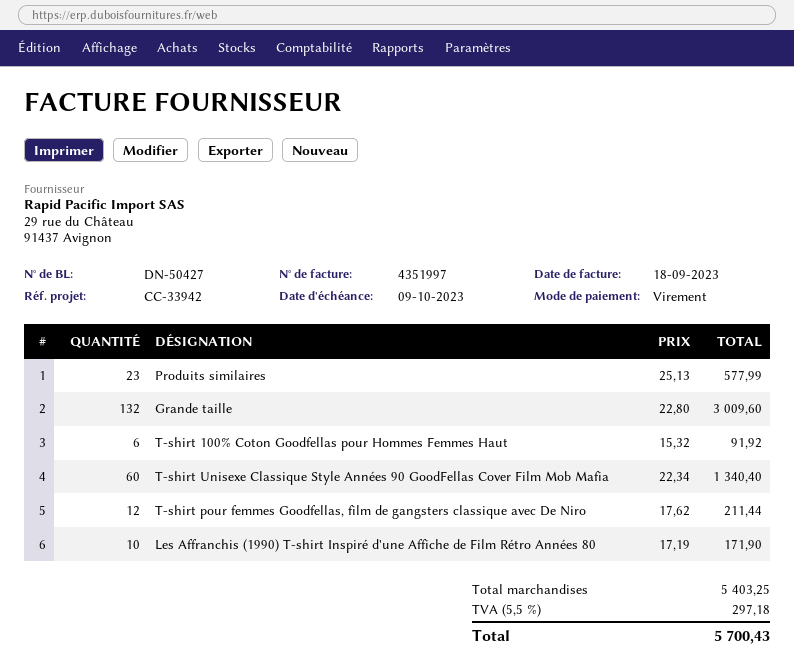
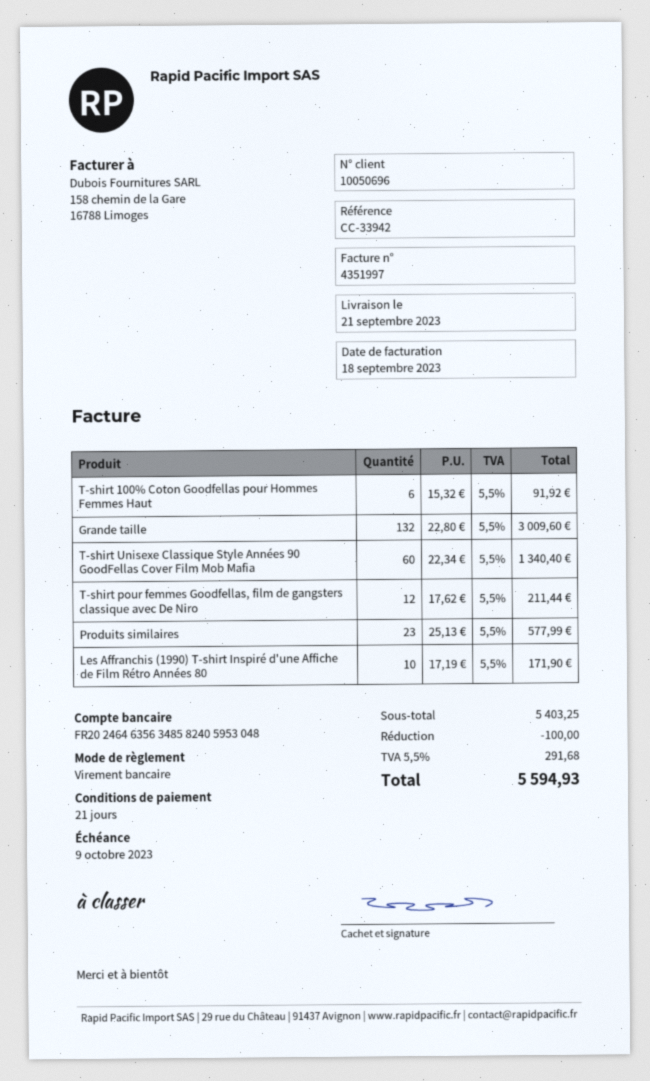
discount: none -> 100.00
tax: 5.5% = 297.18 -> 5.5% = 291.68
total: 5700.43 -> 5594.93

